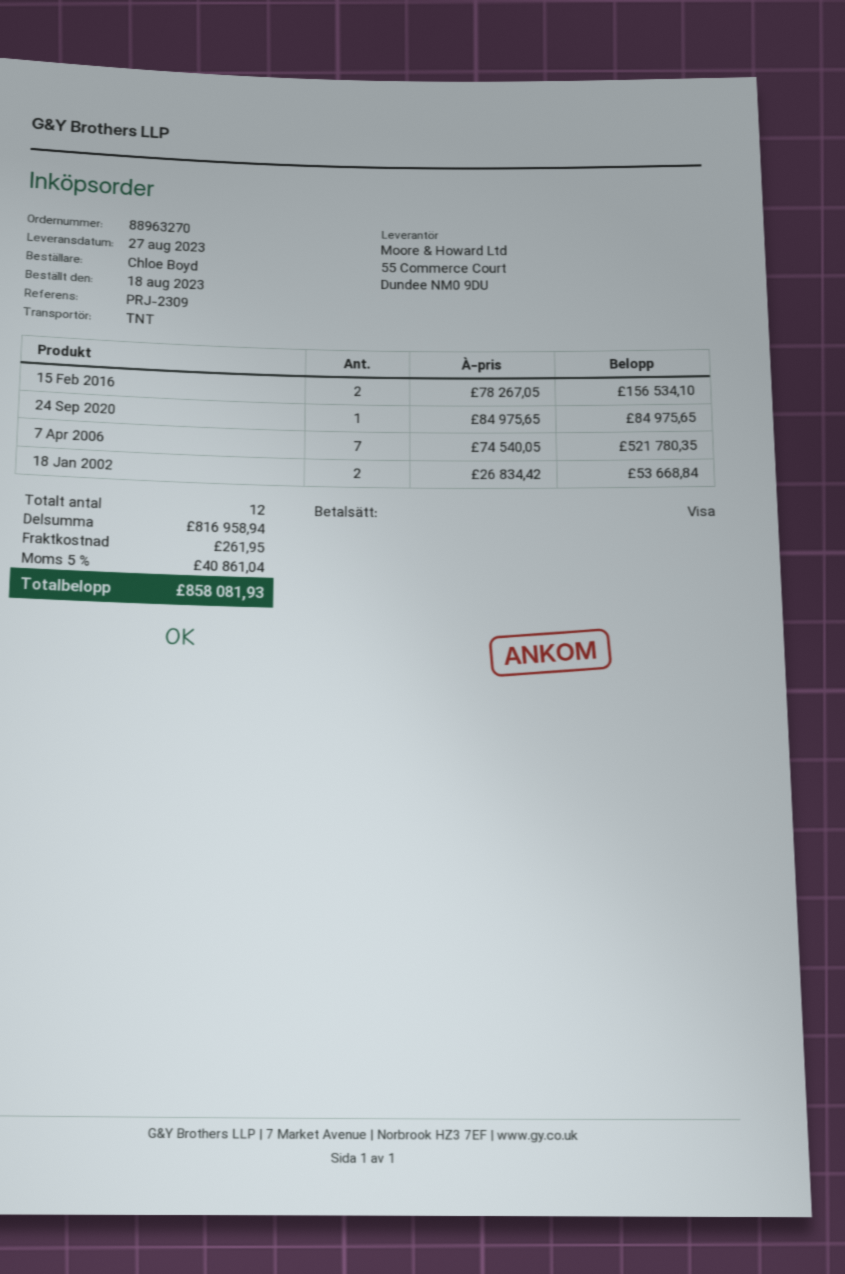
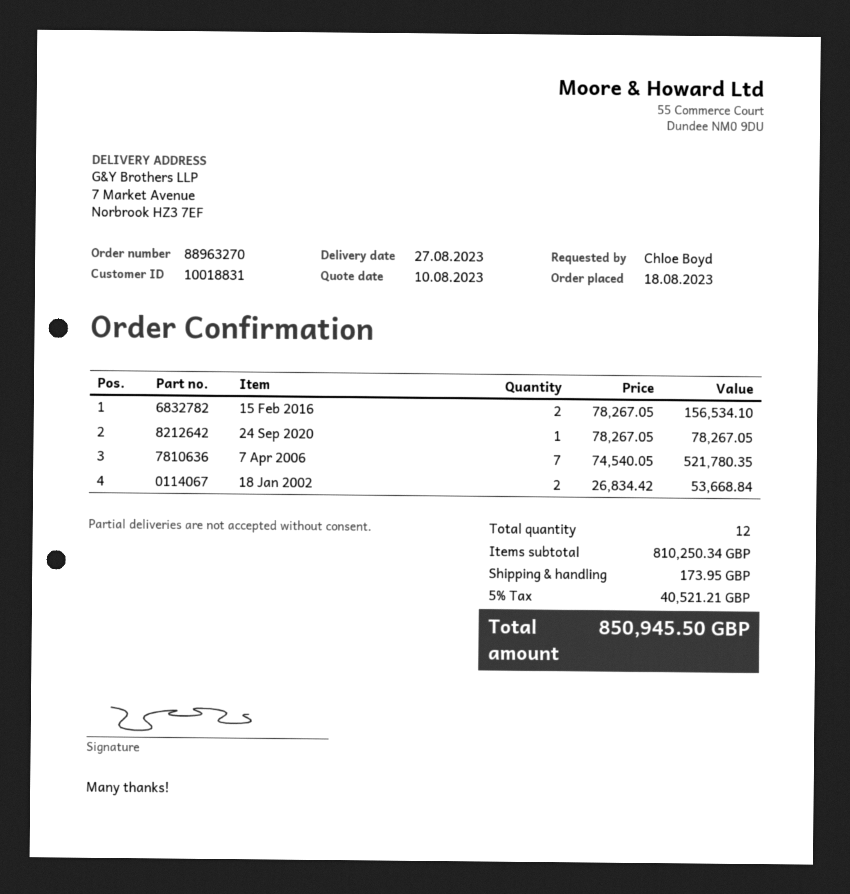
24 Sep 2020: 1 x 84975.65 = 84975.65 -> 1 x 78267.05 = 78267.05
subtotal: 816958.94 -> 810250.34
shipping: 261.95 -> 173.95
tax: 5% = 40861.04 -> 5% = 40521.21
total: 858081.93 -> 850945.50

